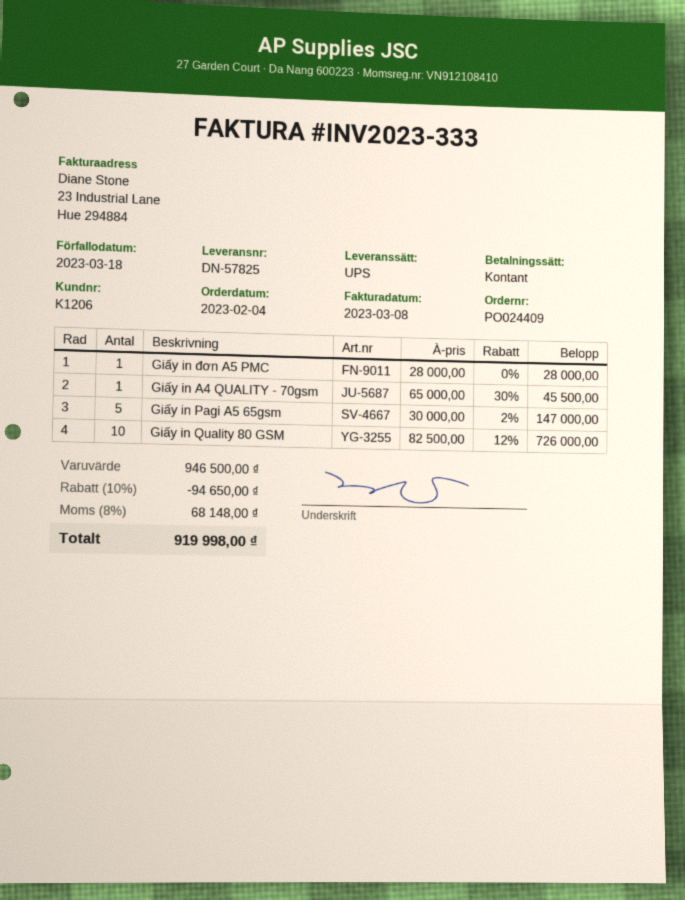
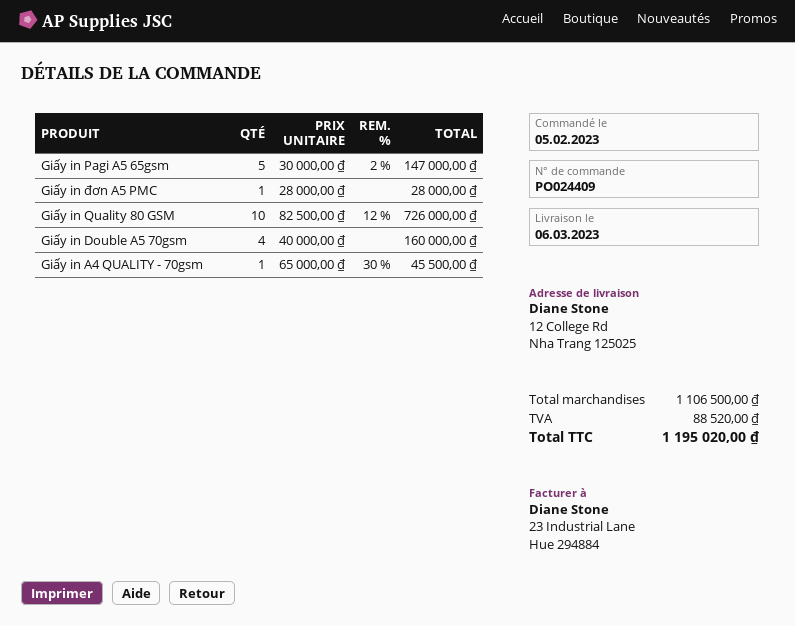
order date: 2023-02-04 -> 2023-02-05
Giấy in Double A5 70gsm: none -> 4 x 40000.00 = 160000.00
subtotal: 946500.00 -> 1106500.00
discount: 10% = 94650.00 -> none
tax: 68148.00 -> 88520.00
total: 919998.00 -> 1195020.00

